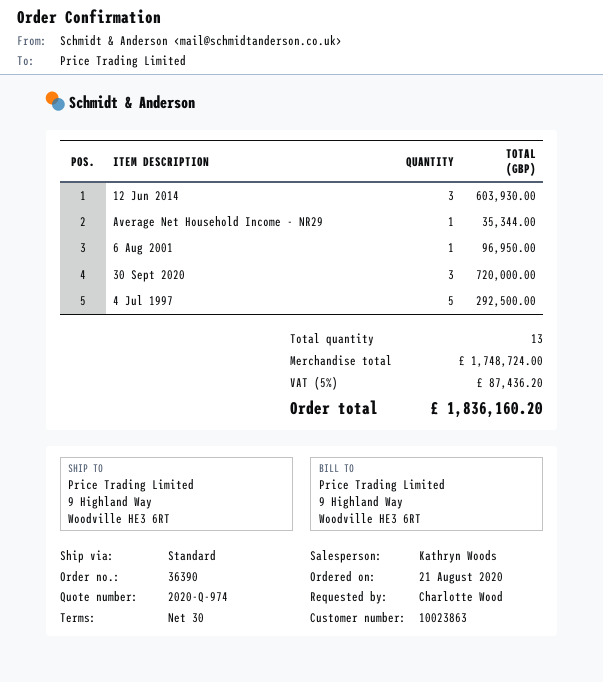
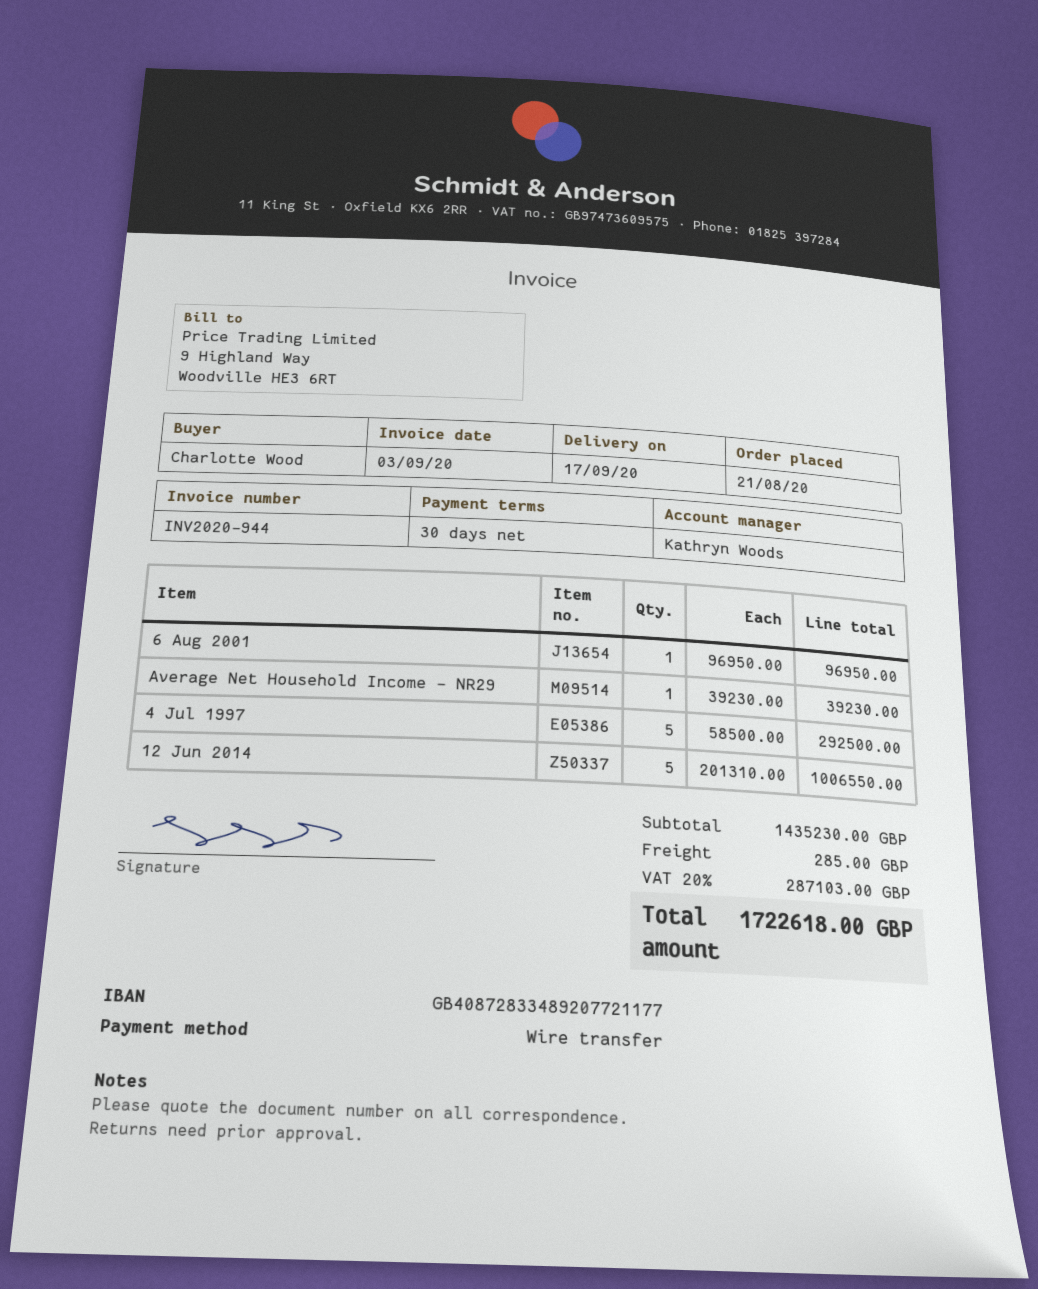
12 Jun 2014: 3 for 603930.00 -> 5 for 1006550.00
Average Net Household Income - NR29: 1 for 35344.00 -> 1 for 39230.00
30 Sept 2020: 3 for 720000.00 -> none
subtotal: 1748724.00 -> 1435230.00
shipping: none -> 285.00
tax: 5% = 87436.20 -> 20% = 287103.00
total: 1836160.20 -> 1722618.00

